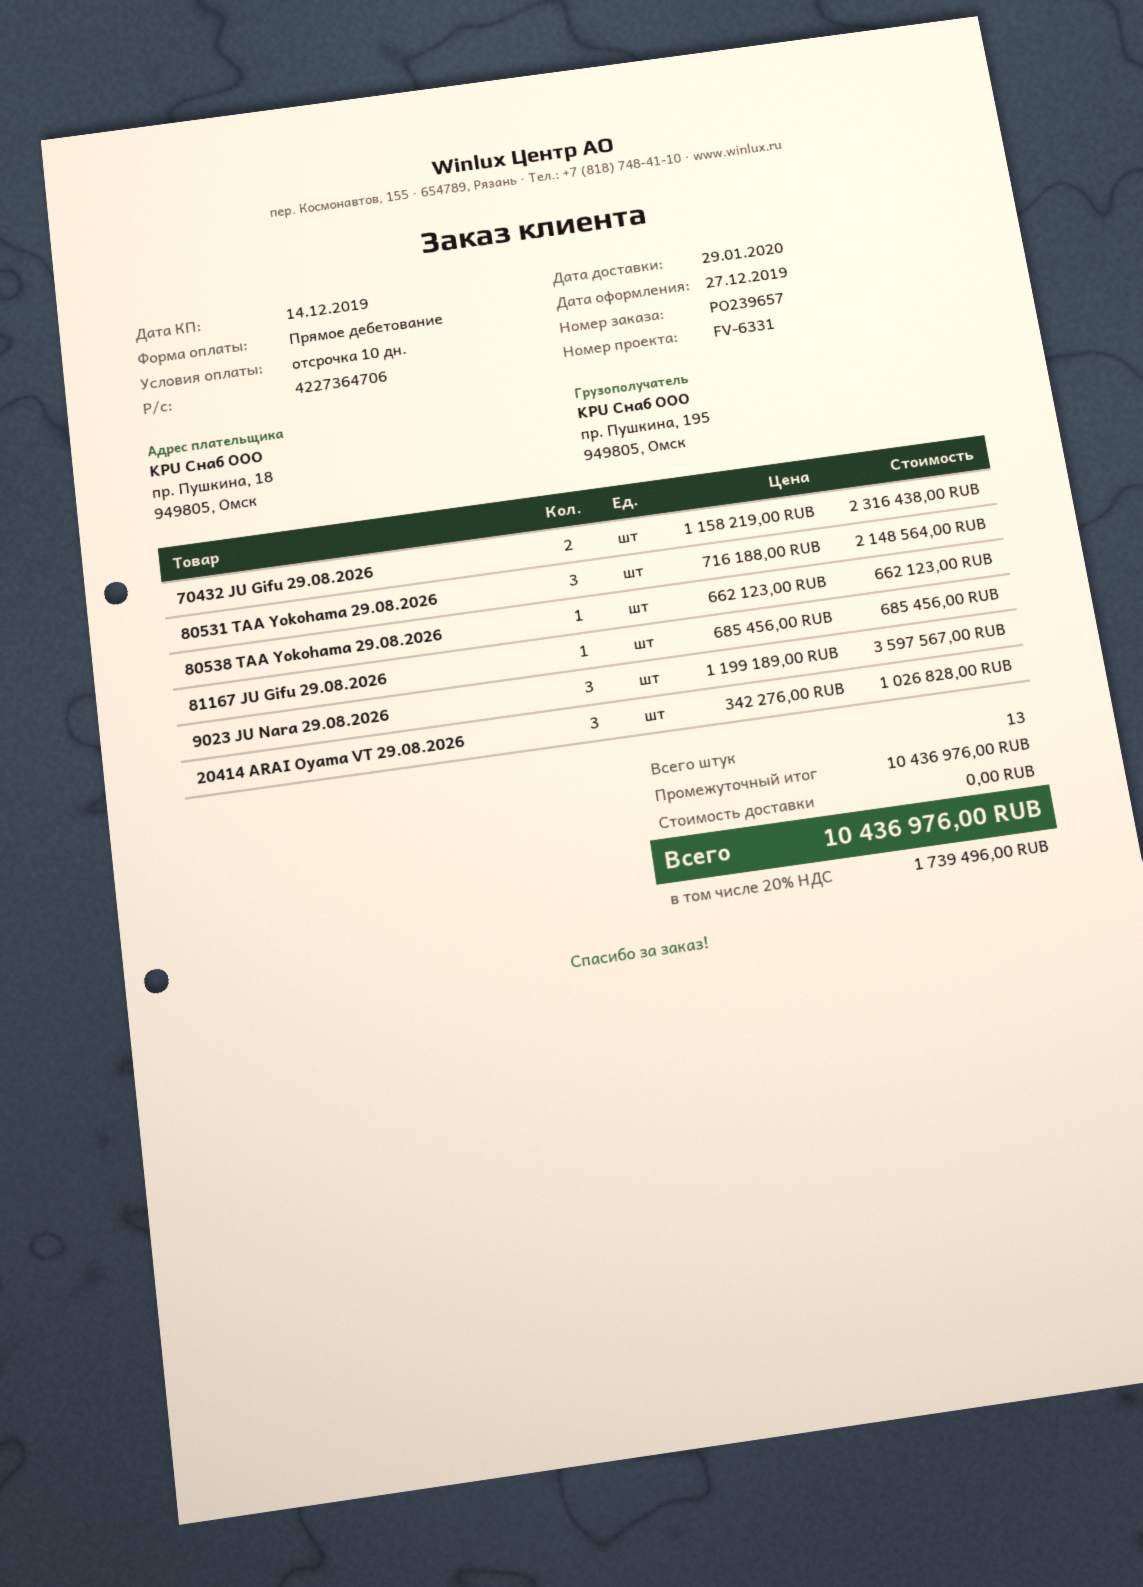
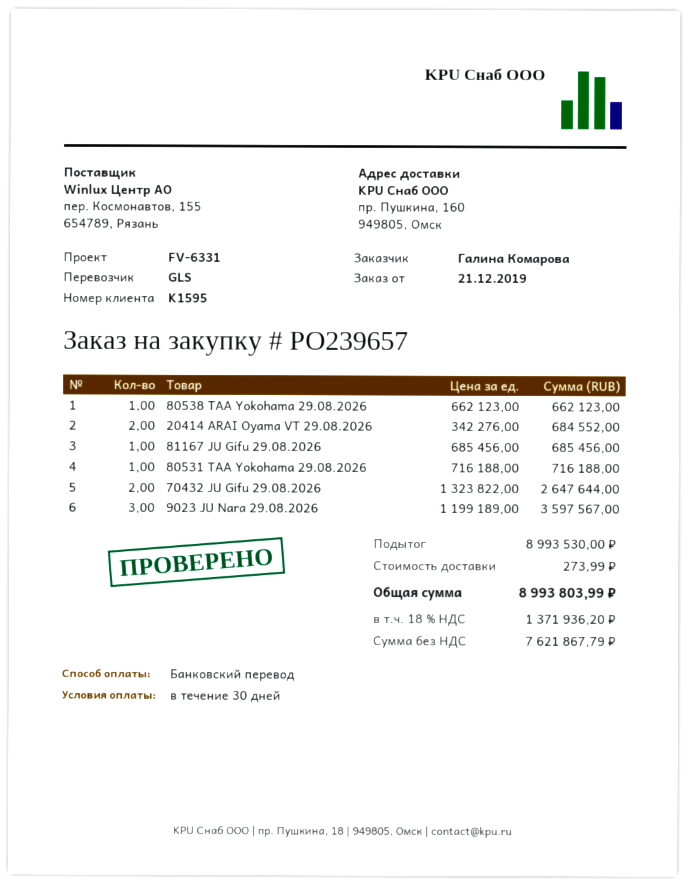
order date: 2019-12-27 -> 2019-12-21
payment terms: 10 days -> 30 days
payment method: direct debit -> bank transfer
ship to: пр. Пушкина, 195, 949805, Омск -> пр. Пушкина, 160, 949805, Омск
70432 JU Gifu 29.08.2026: 2 x 1158219.00 = 2316438.00 -> 2 x 1323822.00 = 2647644.00
80531 TAA Yokohama 29.08.2026: 3 x 716188.00 = 2148564.00 -> 1 x 716188.00 = 716188.00
20414 ARAI Oyama VT 29.08.2026: 3 x 342276.00 = 1026828.00 -> 2 x 342276.00 = 684552.00
subtotal: 10436976.00 -> 8993530.00
shipping: 0.00 -> 273.99
tax: 20% = 1739496.00 -> 18% = 1371936.20
total: 10436976.00 -> 8993803.99

